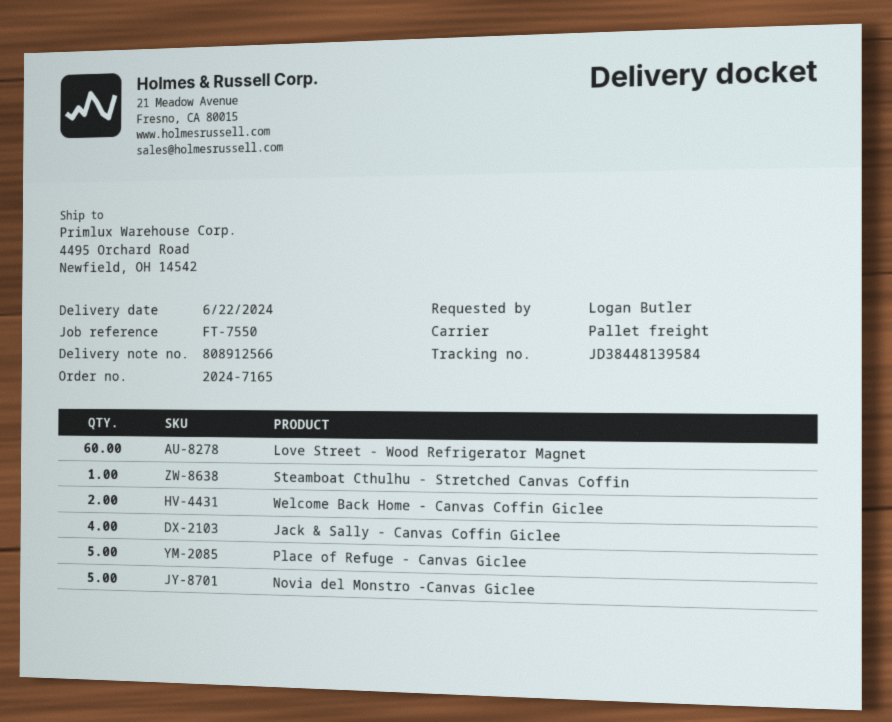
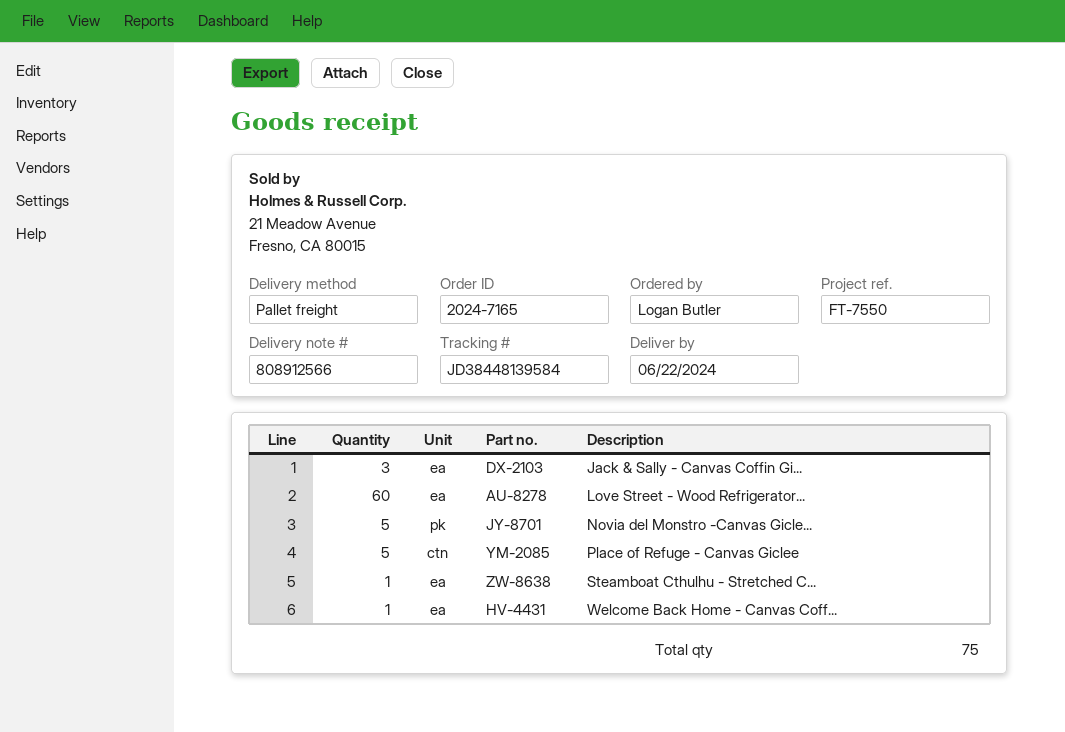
Welcome Back Home - Canvas Coffin Giclee: 2 -> 1
Jack & Sally - Canvas Coffin Giclee: 4 -> 3

